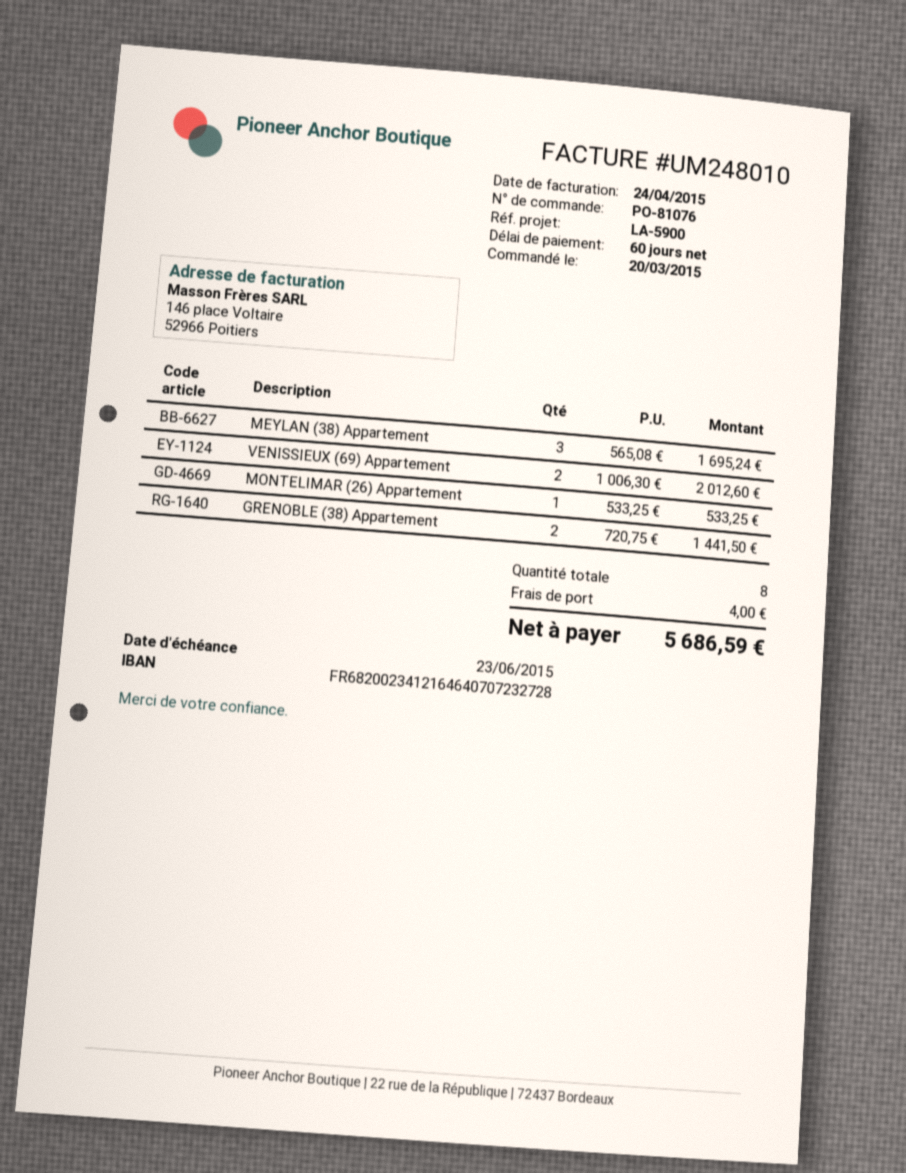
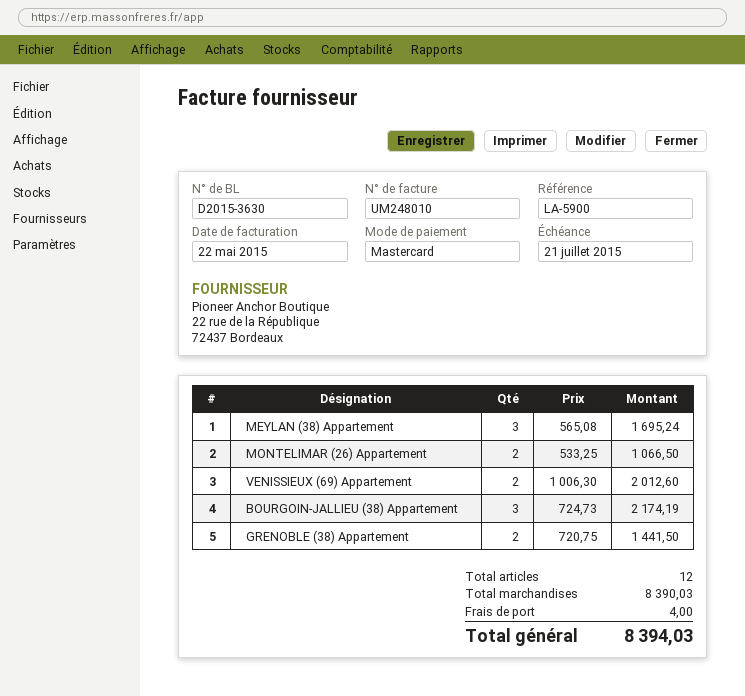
invoice date: 2015-04-24 -> 2015-05-22
due date: 2015-06-23 -> 2015-07-21
MONTELIMAR (26) Appartement: 1 x 533.25 = 533.25 -> 2 x 533.25 = 1066.50
BOURGOIN-JALLIEU (38) Appartement: none -> 3 x 724.73 = 2174.19
total quantity: 8 -> 12
total: 5686.59 -> 8394.03

